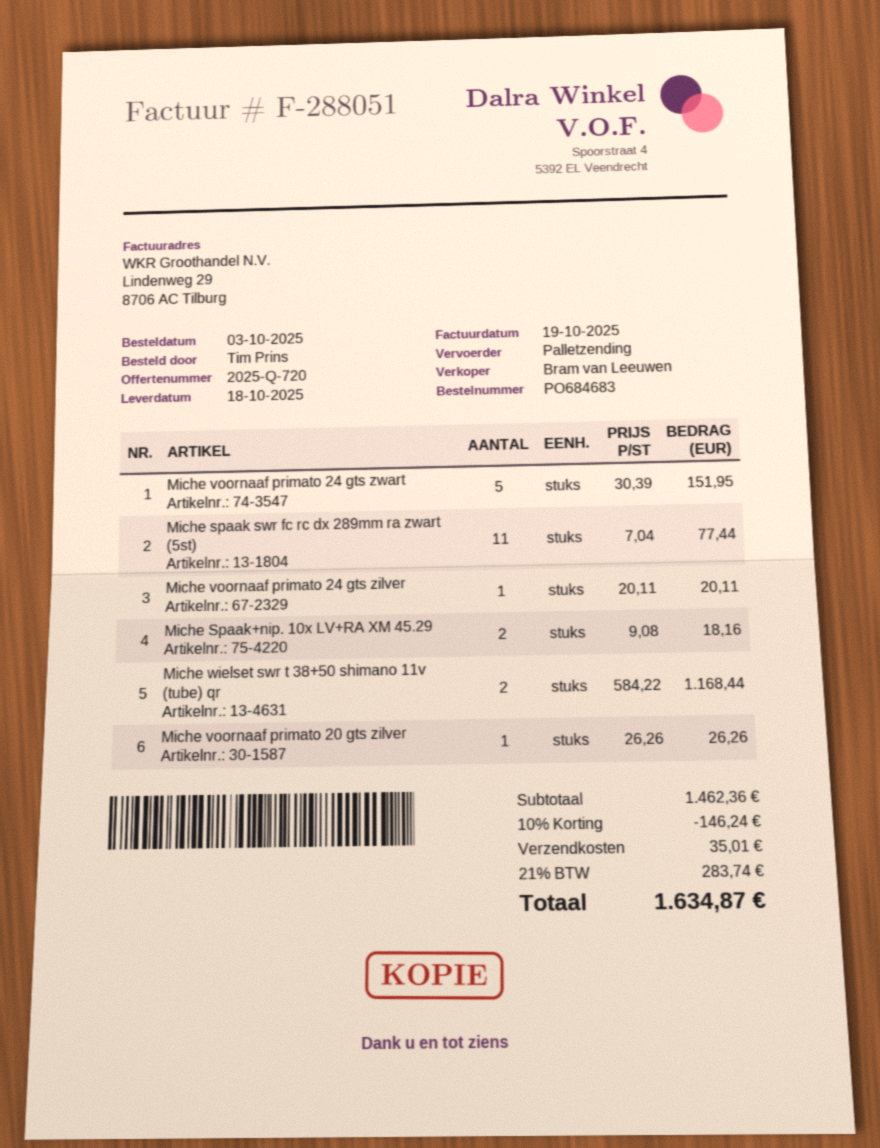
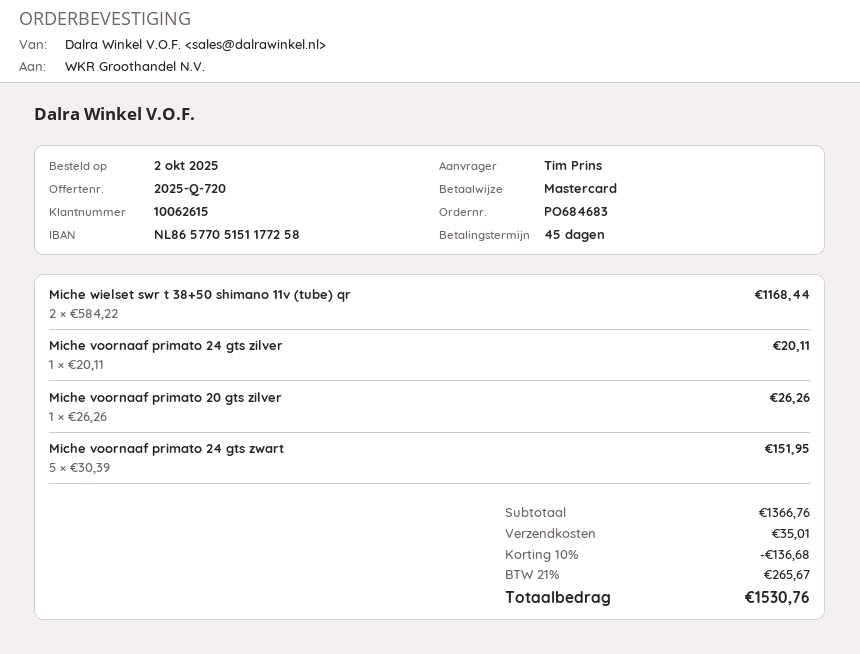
order date: 2025-10-03 -> 2025-10-02
Miche spaak swr fc rc dx 289mm ra zwart (5st): 11 x 7.04 = 77.44 -> none
Miche Spaak+nip. 10x LV+RA XM 45.29: 2 x 9.08 = 18.16 -> none
subtotal: 1462.36 -> 1366.76
discount: 10% = 146.24 -> 10% = 136.68
tax: 21% = 283.74 -> 21% = 265.67
total: 1634.87 -> 1530.76

